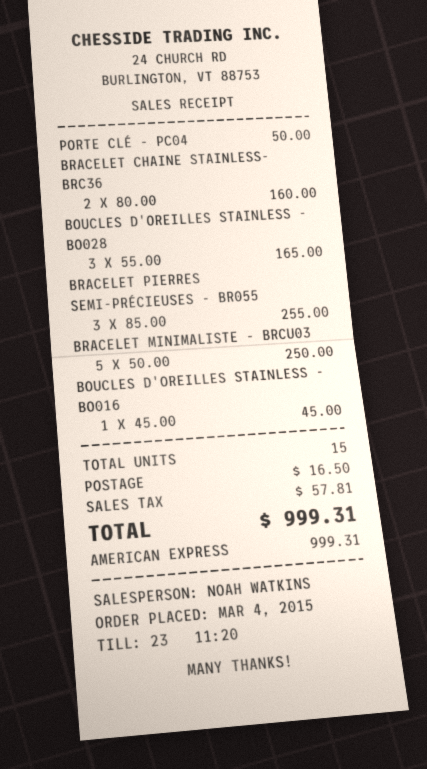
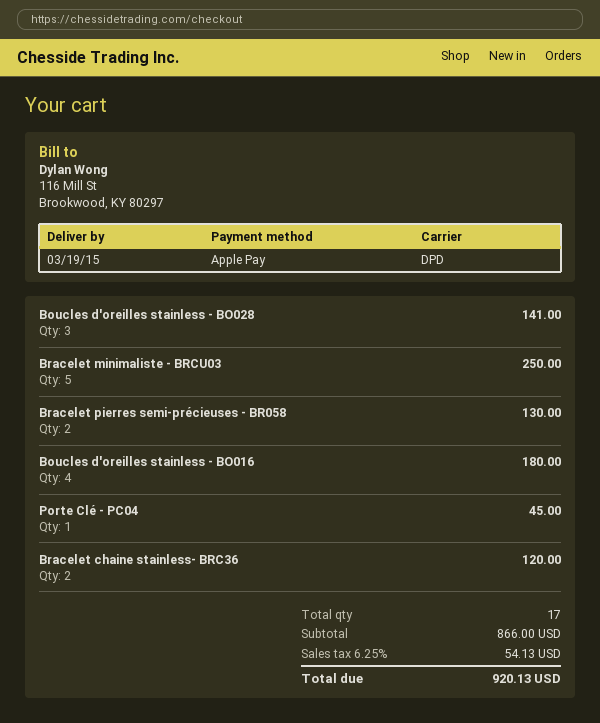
payment method: American Express -> Apple Pay
PORTE CLÉ - PC04: 1 for 50.00 -> 1 for 45.00
BRACELET CHAINE STAINLESS- BRC36: 2 for 160.00 -> 2 for 120.00
BOUCLES D'OREILLES STAINLESS - BO028: 3 for 165.00 -> 3 for 141.00
BRACELET PIERRES SEMI-PRÉCIEUSES - BR055: 3 for 255.00 -> none
BOUCLES D'OREILLES STAINLESS - BO016: 1 for 45.00 -> 4 for 180.00
Bracelet pierres semi-précieuses - BR058: none -> 2 for 130.00
total quantity: 15 -> 17
shipping: 16.50 -> none
tax: 57.81 -> 54.13
total: 999.31 -> 920.13

